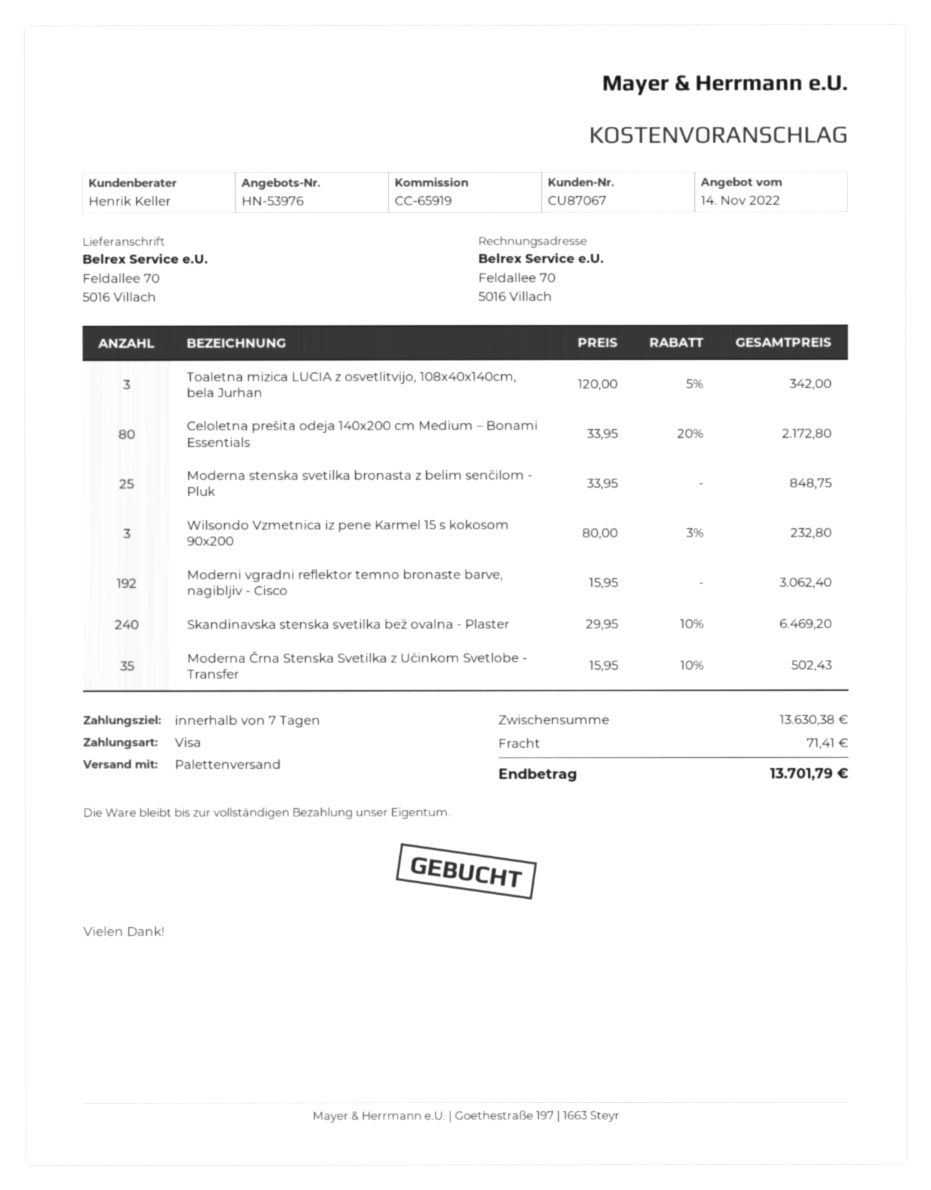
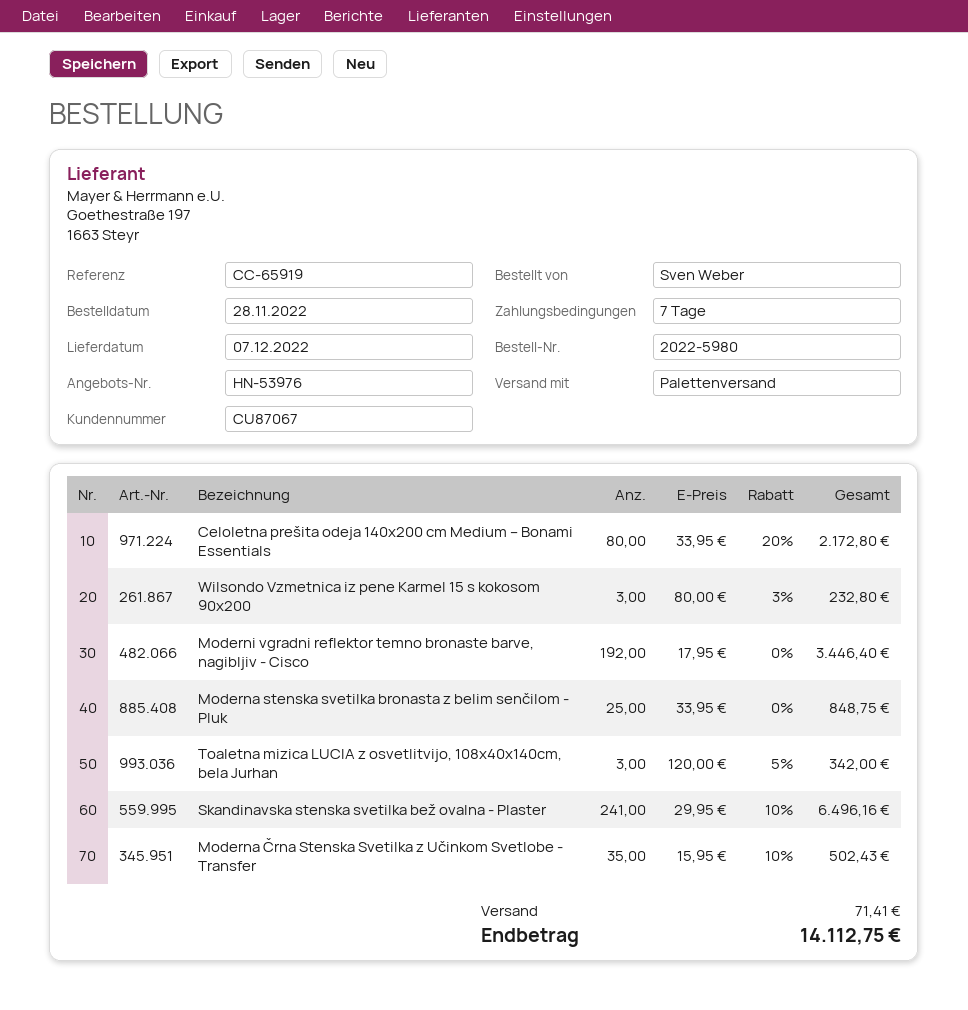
Moderni vgradni reflektor temno bronaste barve, nagibljiv - Cisco: 192 x 15.95 = 3062.40 -> 192 x 17.95 = 3446.40
Skandinavska stenska svetilka bež ovalna - Plaster: 240 x 29.95 - 10% = 6469.20 -> 241 x 29.95 - 10% = 6496.16
total: 13701.79 -> 14112.75

